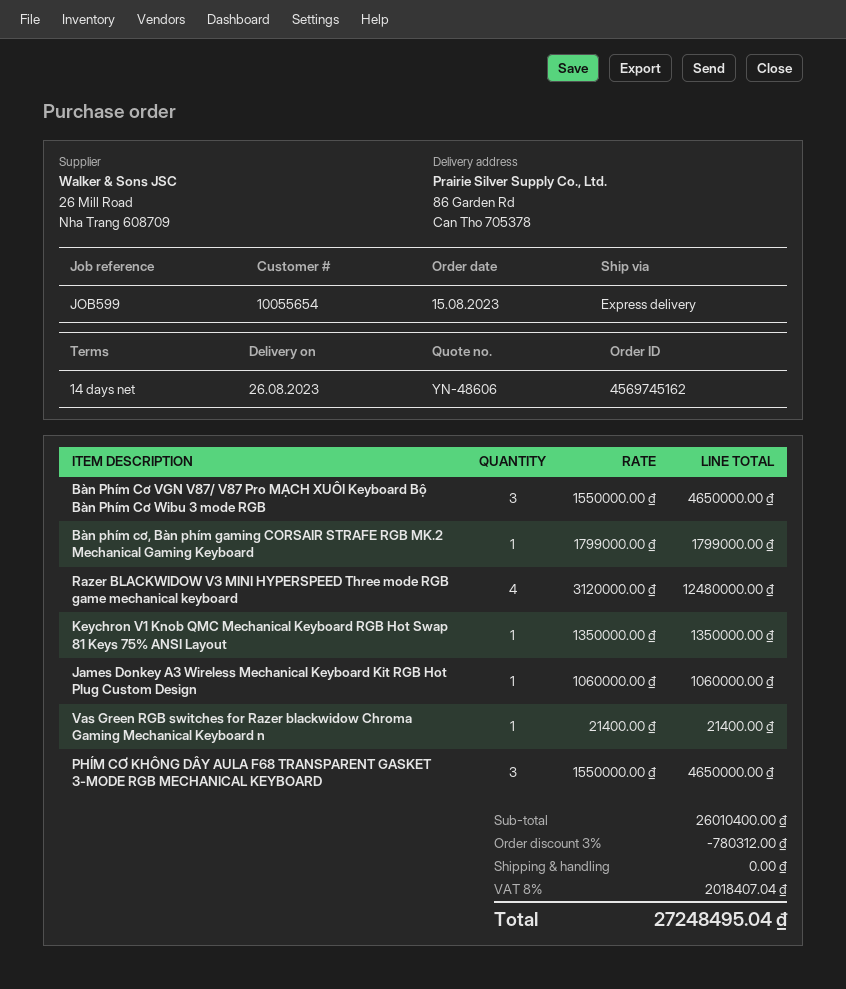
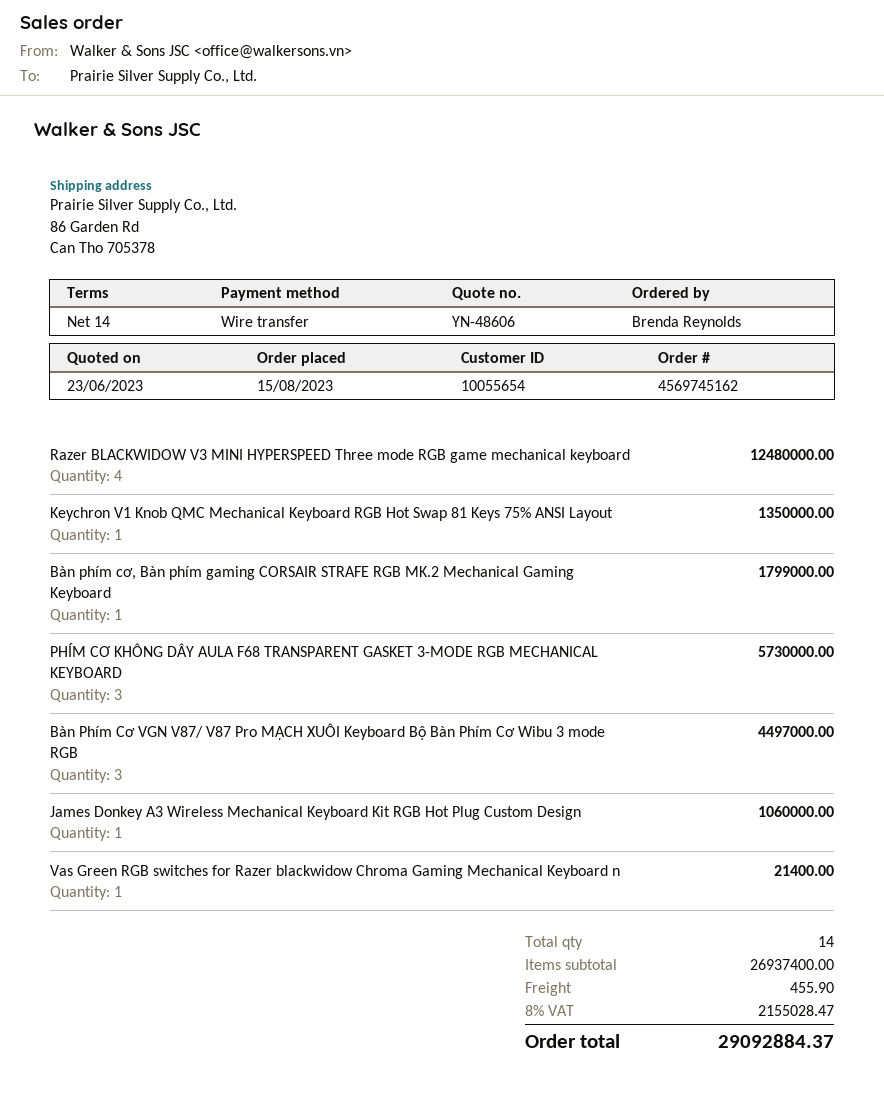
Bàn Phím Cơ VGN V87/ V87 Pro MẠCH XUÔI Keyboard Bộ Bàn Phím Cơ Wibu 3 mode RGB: 3 for 4650000.00 -> 3 for 4497000.00
PHÍM CƠ KHÔNG DÂY AULA F68 TRANSPARENT GASKET 3-MODE RGB MECHANICAL KEYBOARD: 3 for 4650000.00 -> 3 for 5730000.00
subtotal: 26010400.00 -> 26937400.00
discount: 3% = 780312.00 -> none
shipping: 0.00 -> 455.90
tax: 8% = 2018407.04 -> 8% = 2155028.47
total: 27248495.04 -> 29092884.37

